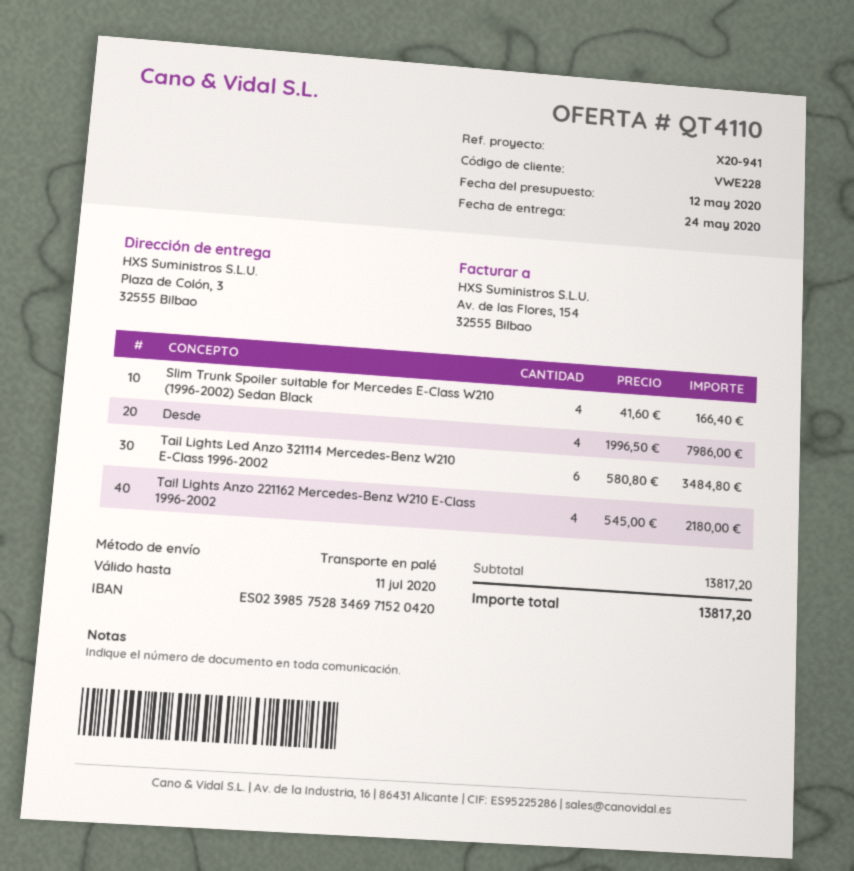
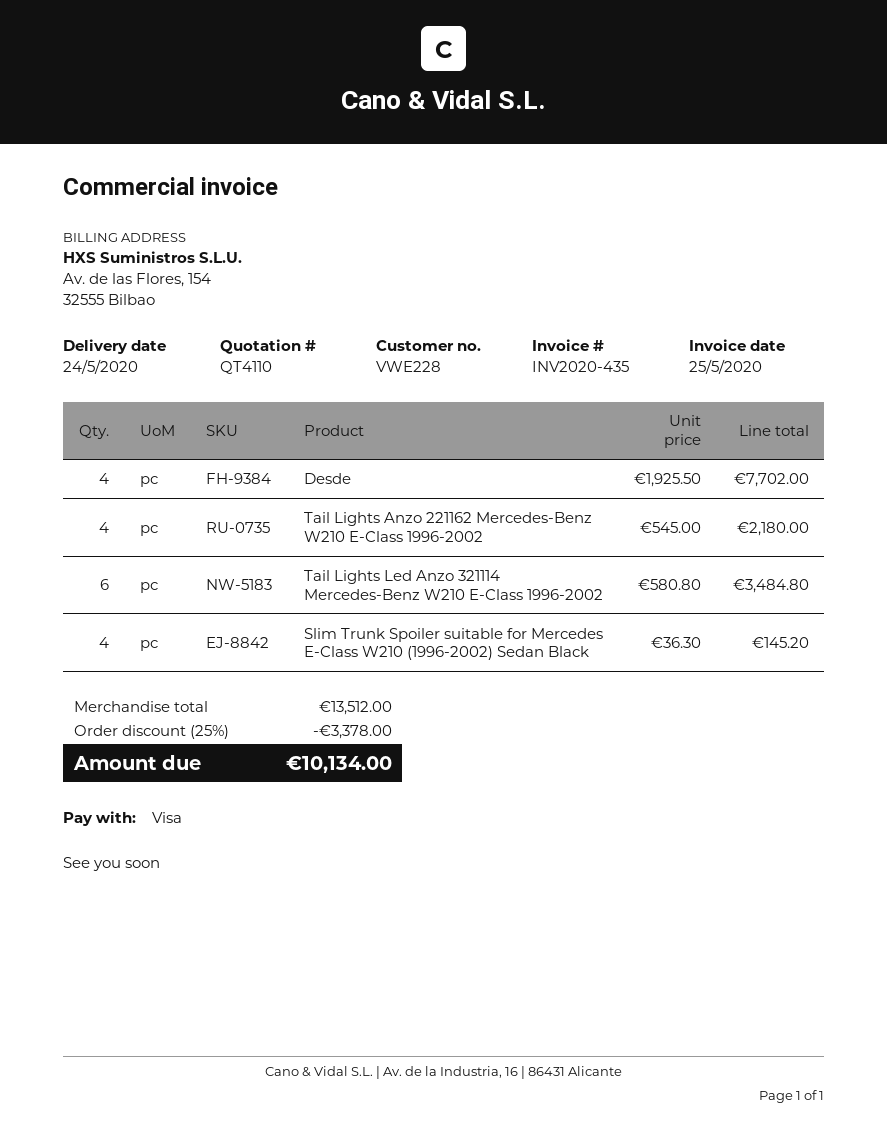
Slim Trunk Spoiler suitable for Mercedes E-Class W210 (1996-2002) Sedan Black: 4 x 41.60 = 166.40 -> 4 x 36.30 = 145.20
Desde: 4 x 1996.50 = 7986.00 -> 4 x 1925.50 = 7702.00
subtotal: 13817.20 -> 13512.00
discount: none -> 25% = 3378.00
total: 13817.20 -> 10134.00

